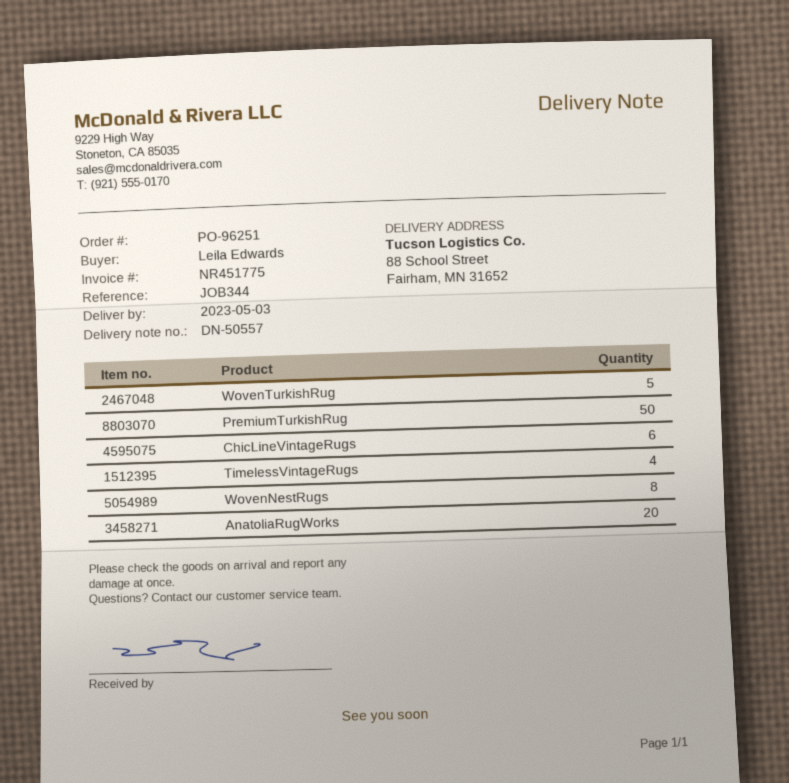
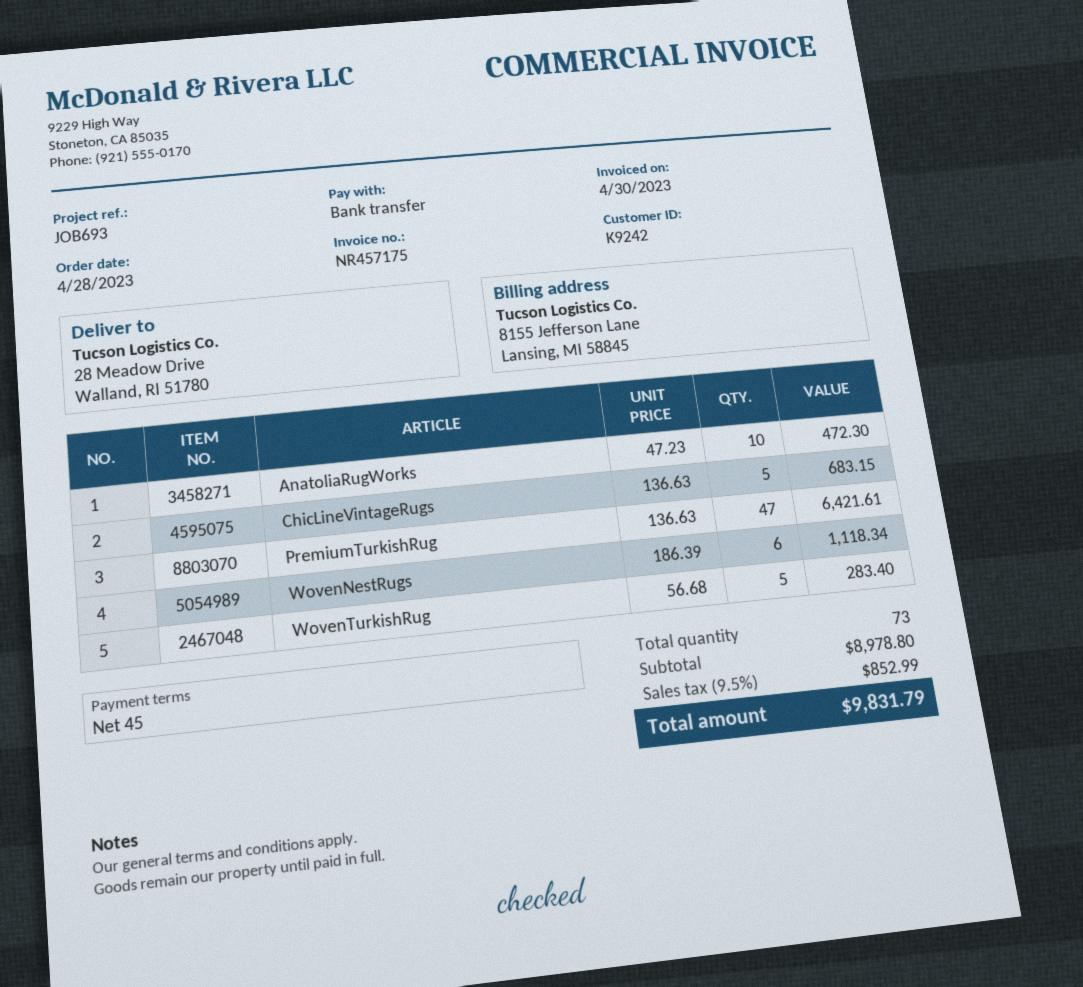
invoice number: NR451775 -> NR457175
reference: JOB344 -> JOB693
ship to: 88 School Street, Fairham, MN 31652 -> 28 Meadow Drive, Walland, RI 51780
PremiumTurkishRug: 50 -> 47
ChicLineVintageRugs: 6 -> 5
TimelessVintageRugs: 4 -> none
WovenNestRugs: 8 -> 6
AnatoliaRugWorks: 20 -> 10

